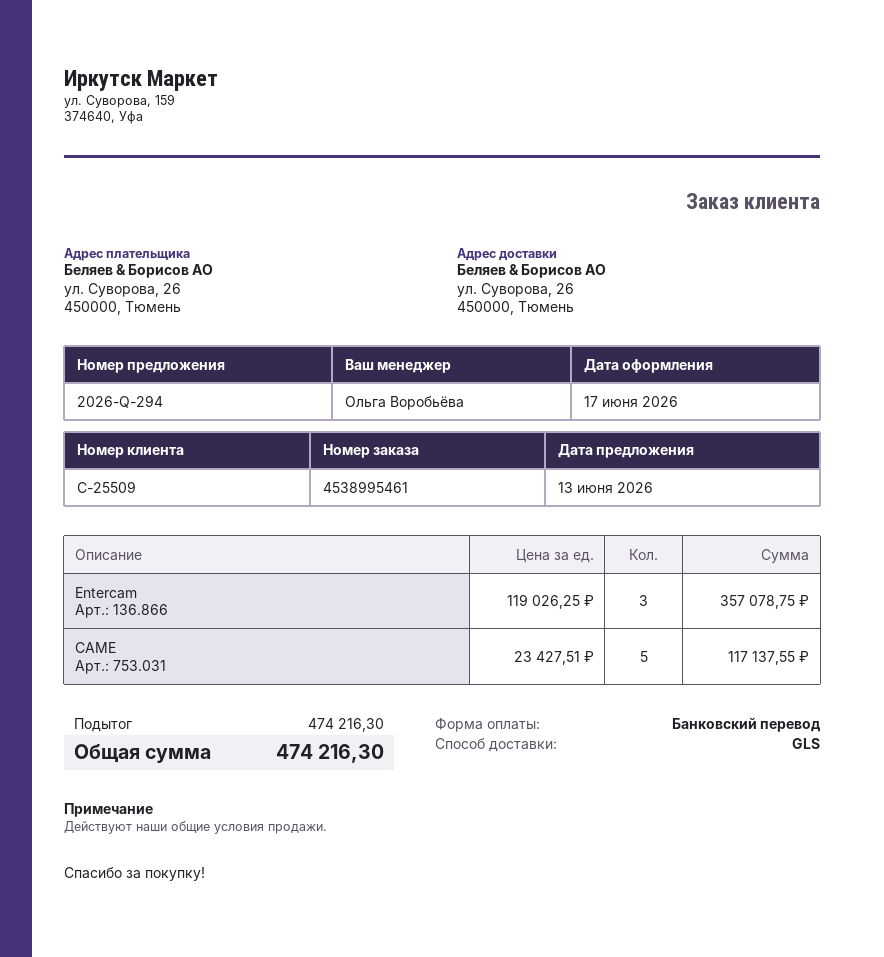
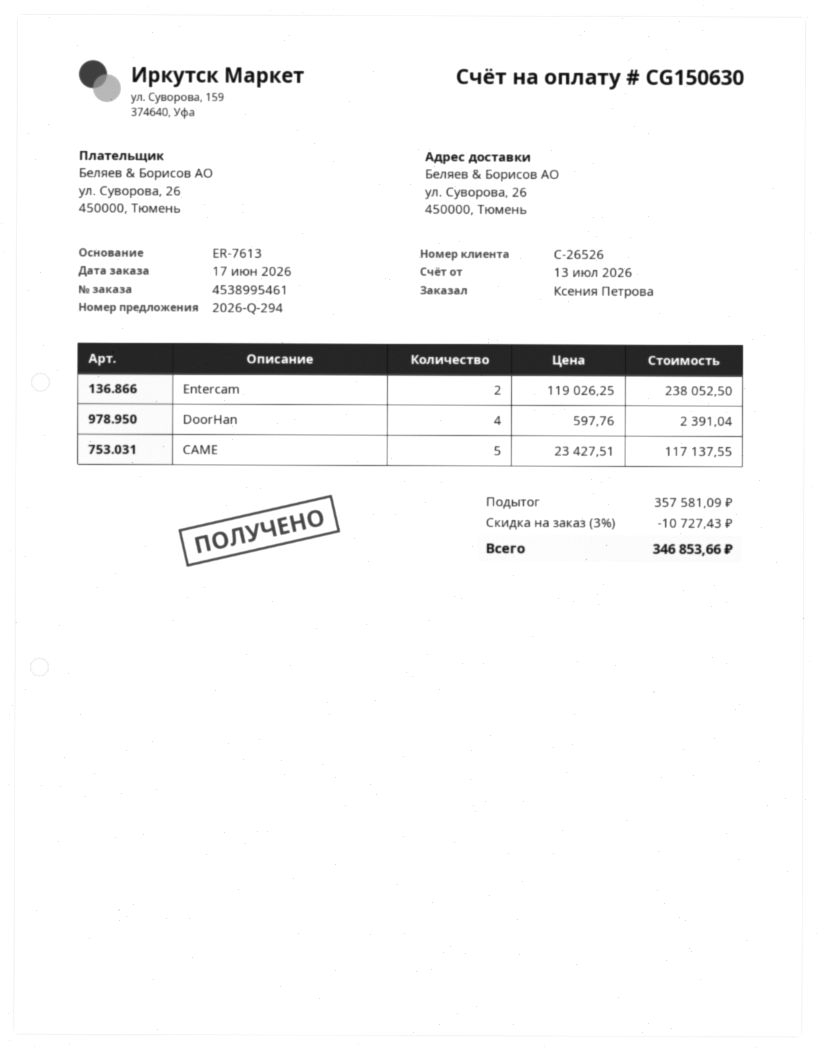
customer number: C-25509 -> C-26526
Entercam: 3 x 119026.25 = 357078.75 -> 2 x 119026.25 = 238052.50
DoorHan: none -> 4 x 597.76 = 2391.04
subtotal: 474216.30 -> 357581.09
discount: none -> 3% = 10727.43
total: 474216.30 -> 346853.66

